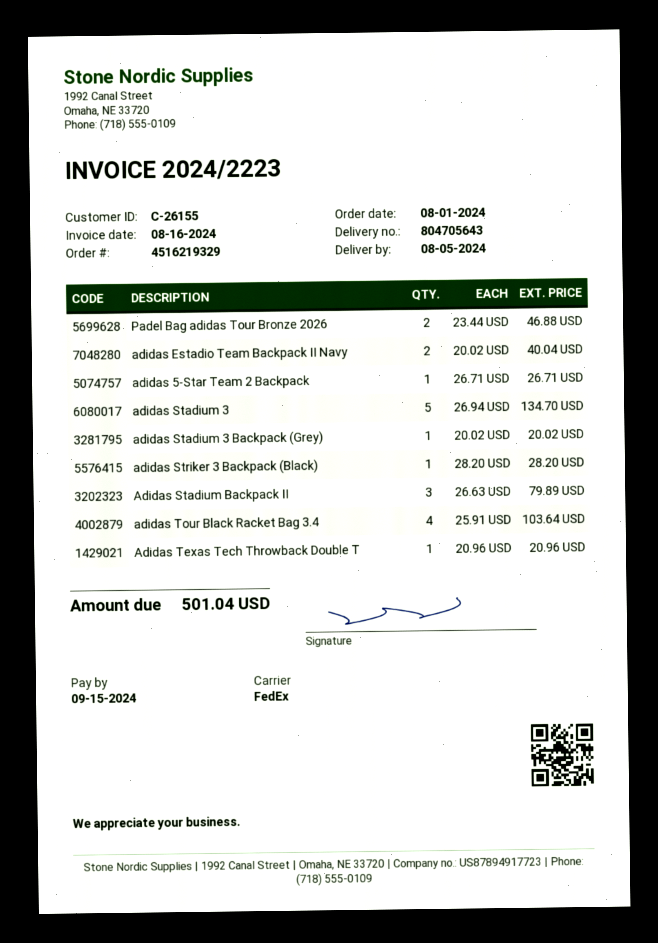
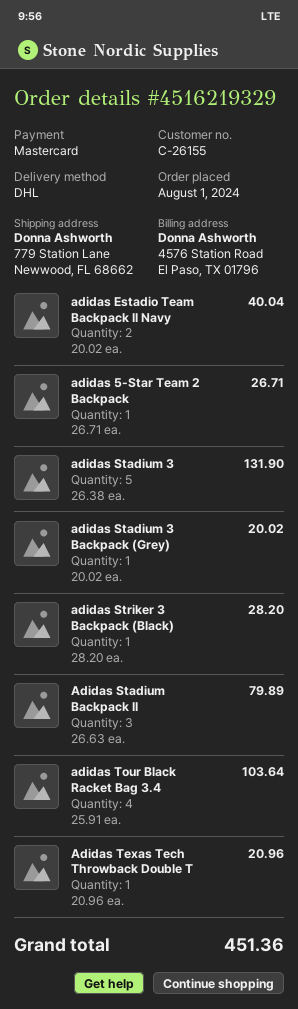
shipping method: FedEx -> DHL
Padel Bag adidas Tour Bronze 2026: 2 x 23.44 = 46.88 -> none
adidas Stadium 3: 5 x 26.94 = 134.70 -> 5 x 26.38 = 131.90
total: 501.04 -> 451.36

